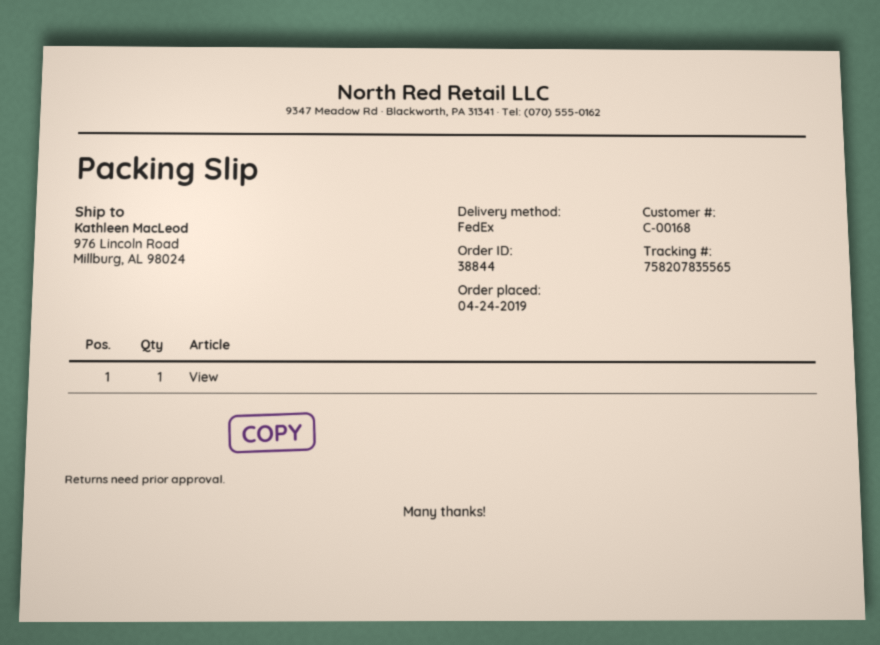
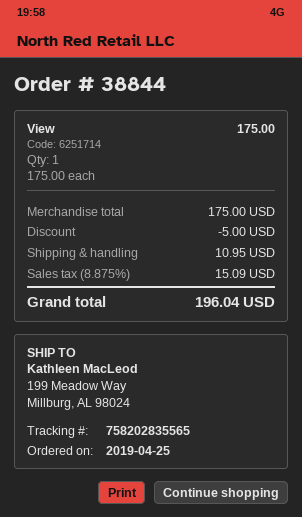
order date: 2019-04-24 -> 2019-04-25
tracking number: 758207835565 -> 758202835565
ship to: 976 Lincoln Road, Millburg, AL 98024 -> 199 Meadow Way, Millburg, AL 98024

